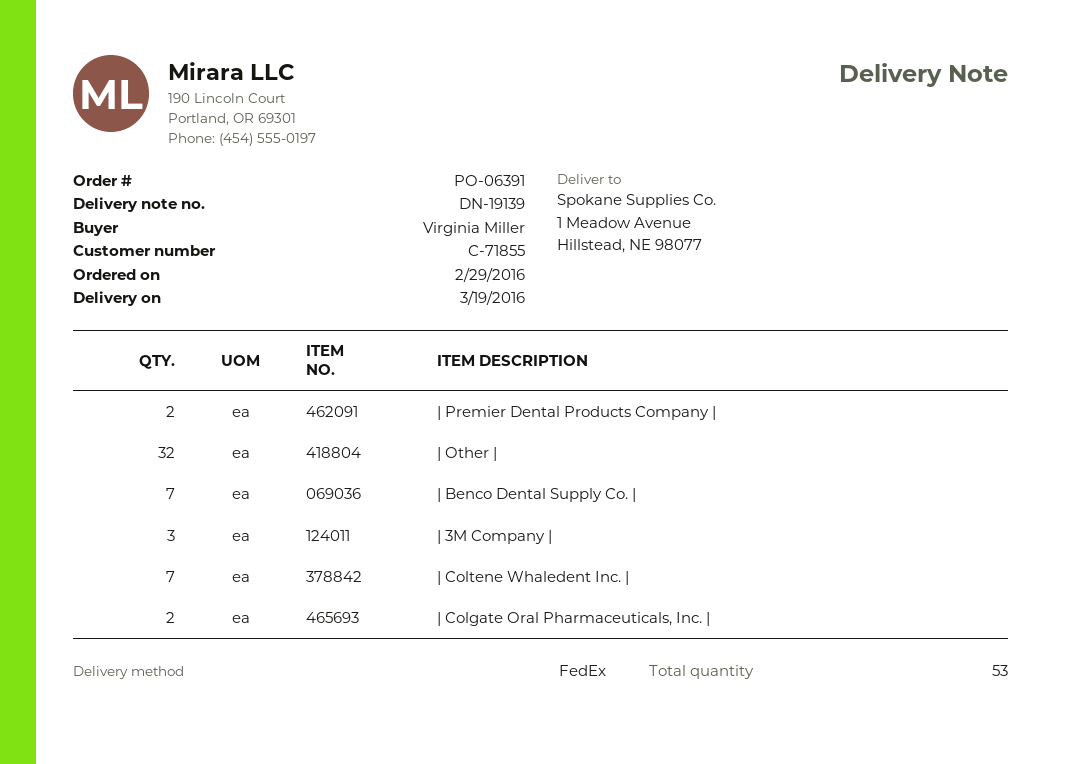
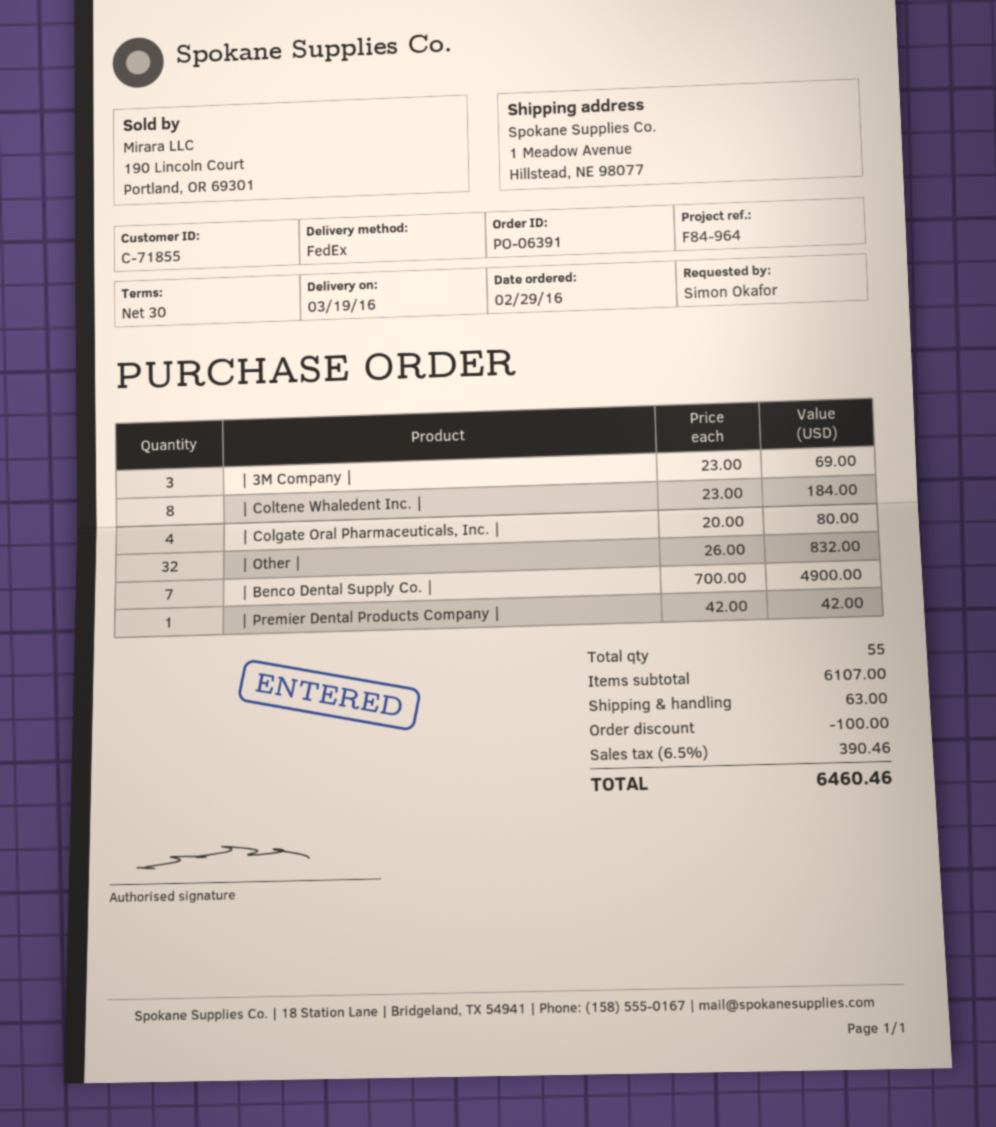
ordered by: Virginia Miller -> Simon Okafor
| Premier Dental Products Company |: 2 -> 1
| Coltene Whaledent Inc. |: 7 -> 8
| Colgate Oral Pharmaceuticals, Inc. |: 2 -> 4
total quantity: 53 -> 55

